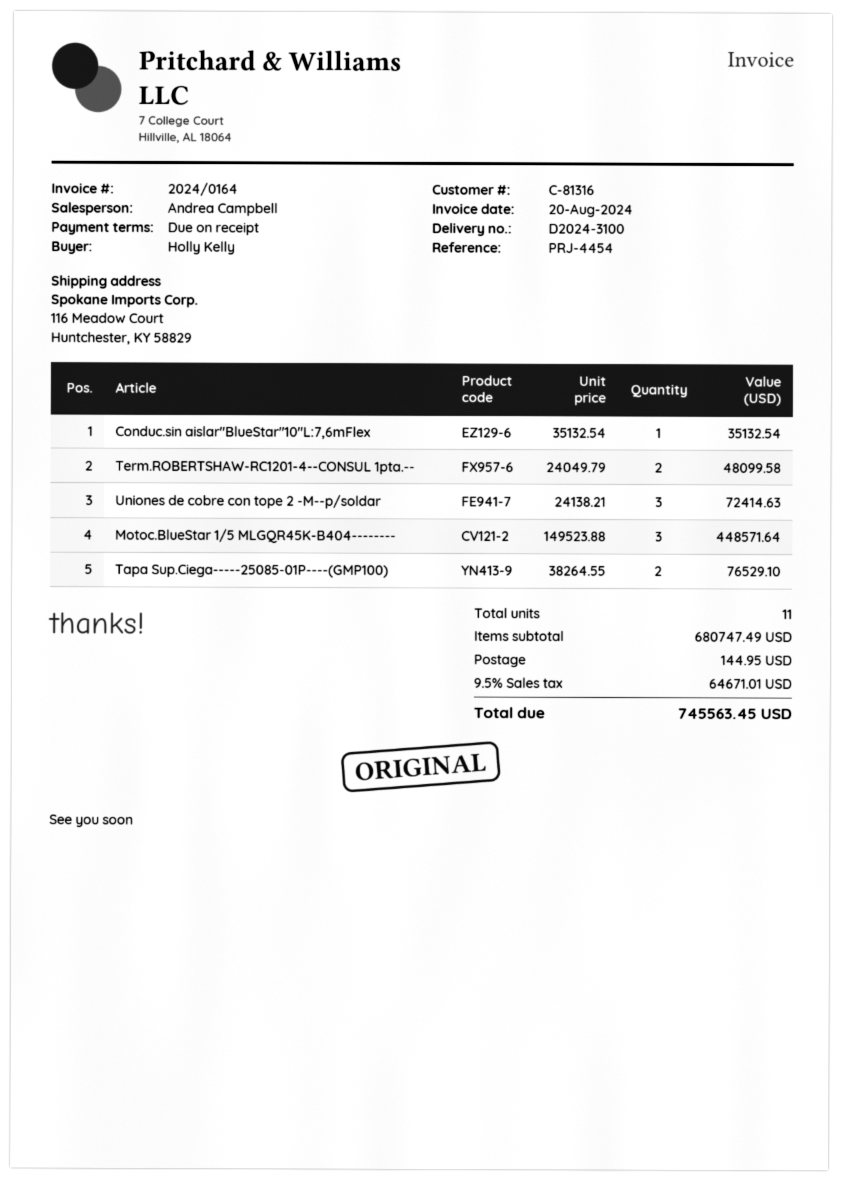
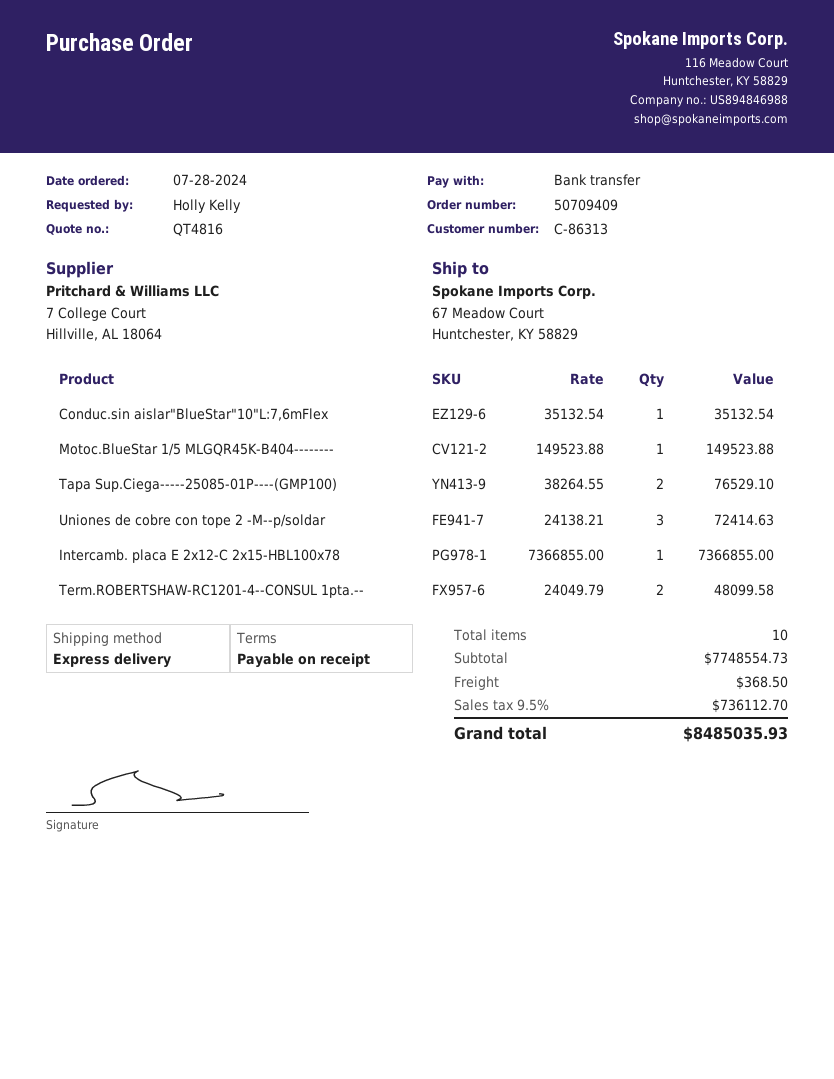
customer number: C-81316 -> C-86313
ship to: 116 Meadow Court, Huntchester, KY 58829 -> 67 Meadow Court, Huntchester, KY 58829
Motoc.BlueStar 1/5 MLGQR45K-B404--------: 3 x 149523.88 = 448571.64 -> 1 x 149523.88 = 149523.88
Intercamb. placa E 2x12-C 2x15-HBL100x78: none -> 1 x 7366855.00 = 7366855.00
total quantity: 11 -> 10
subtotal: 680747.49 -> 7748554.73
shipping: 144.95 -> 368.50
tax: 9.5% = 64671.01 -> 9.5% = 736112.70
total: 745563.45 -> 8485035.93

